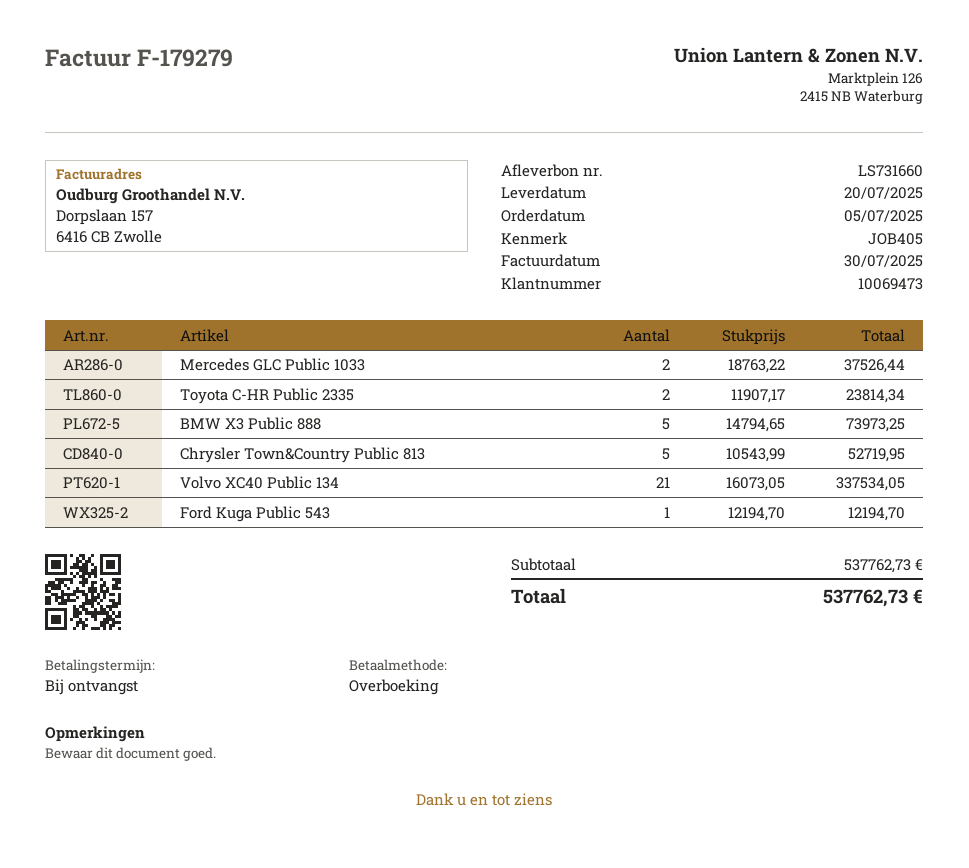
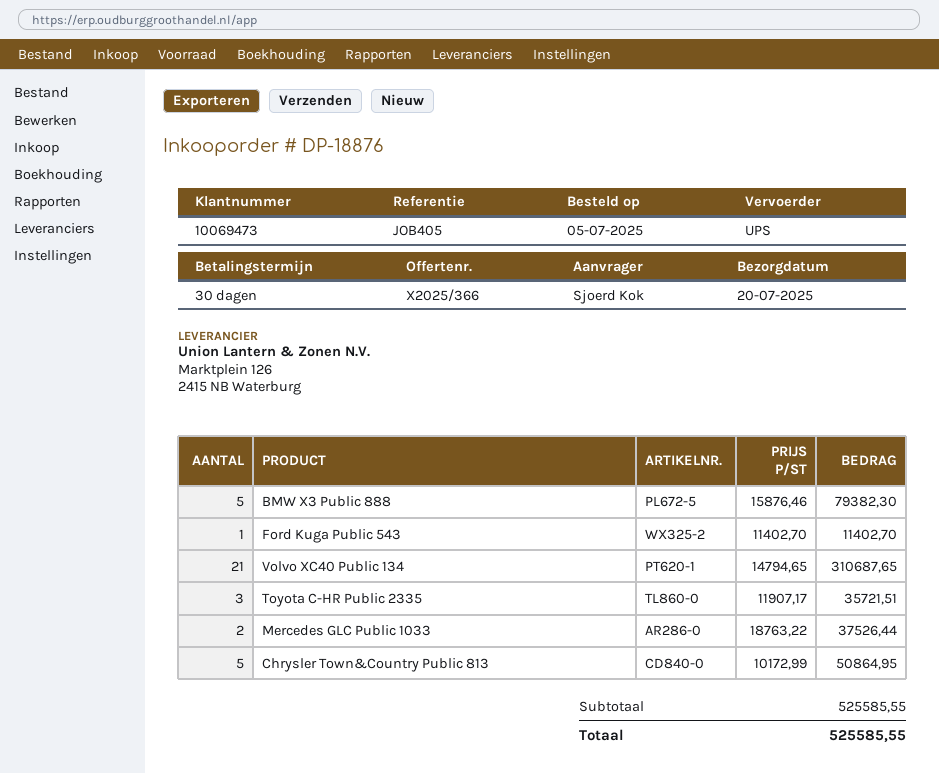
payment terms: on receipt -> 30 days
Toyota C-HR Public 2335: 2 x 11907.17 = 23814.34 -> 3 x 11907.17 = 35721.51
BMW X3 Public 888: 5 x 14794.65 = 73973.25 -> 5 x 15876.46 = 79382.30
Chrysler Town&Country Public 813: 5 x 10543.99 = 52719.95 -> 5 x 10172.99 = 50864.95
Volvo XC40 Public 134: 21 x 16073.05 = 337534.05 -> 21 x 14794.65 = 310687.65
Ford Kuga Public 543: 1 x 12194.70 = 12194.70 -> 1 x 11402.70 = 11402.70
subtotal: 537762.73 -> 525585.55
total: 537762.73 -> 525585.55

